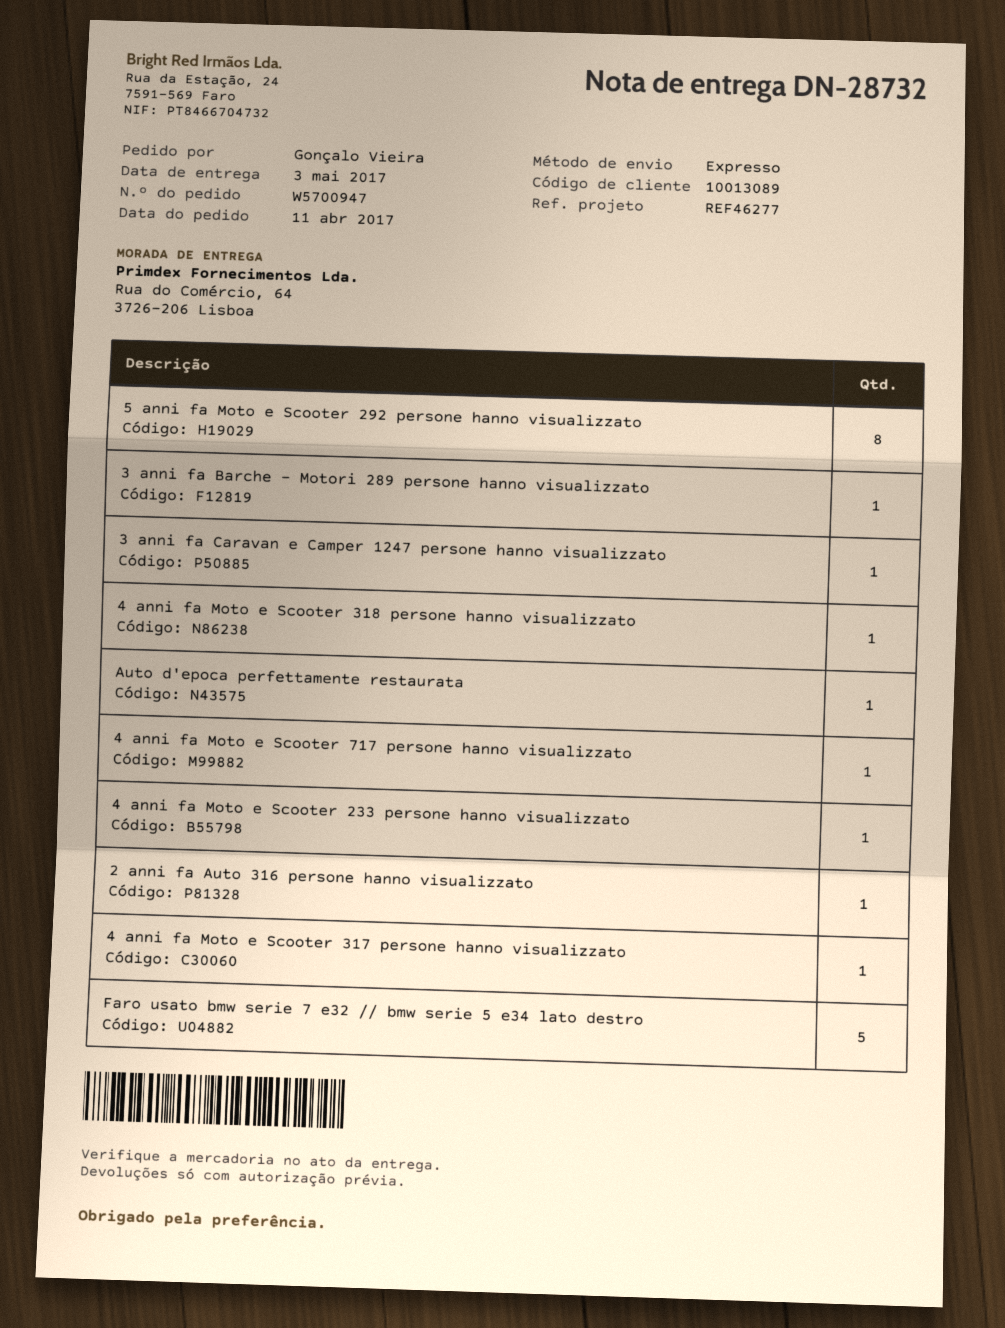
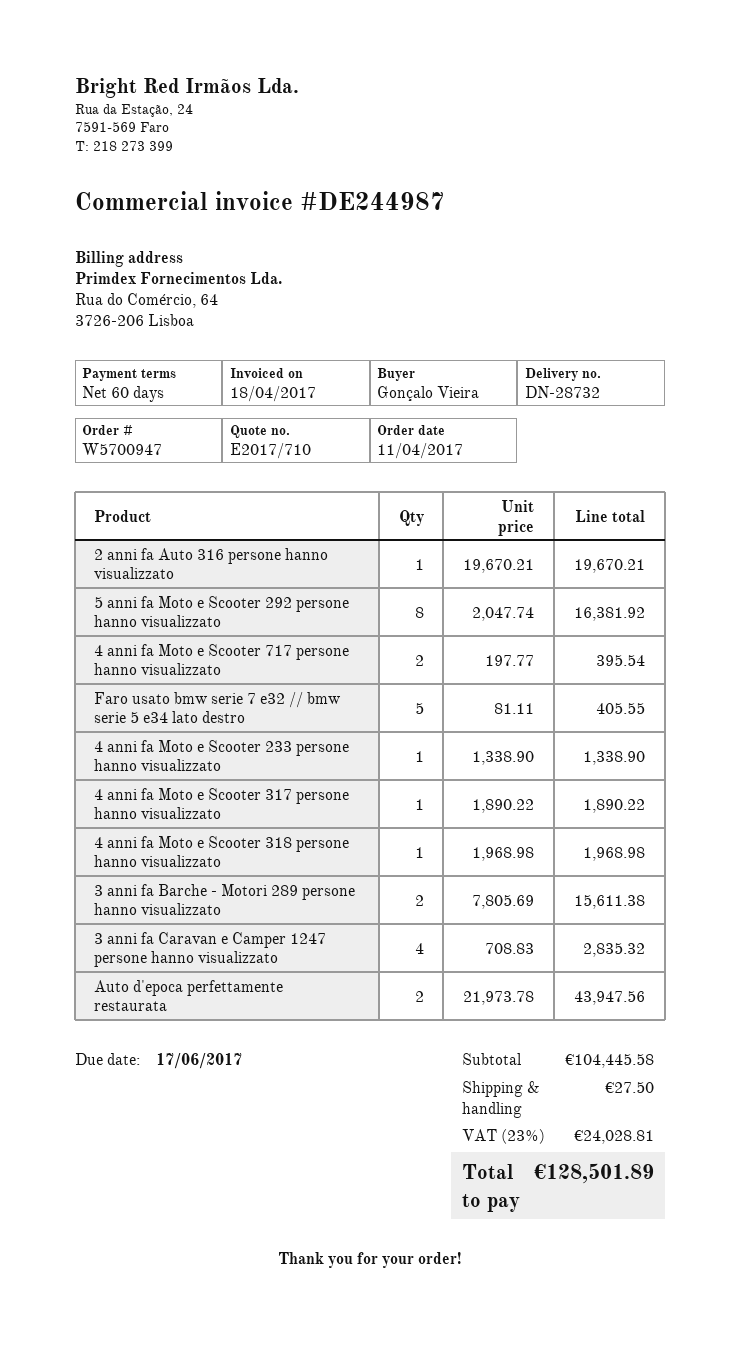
3 anni fa Barche - Motori 289 persone hanno visualizzato: 1 -> 2
3 anni fa Caravan e Camper 1247 persone hanno visualizzato: 1 -> 4
Auto d'epoca perfettamente restaurata: 1 -> 2
4 anni fa Moto e Scooter 717 persone hanno visualizzato: 1 -> 2

